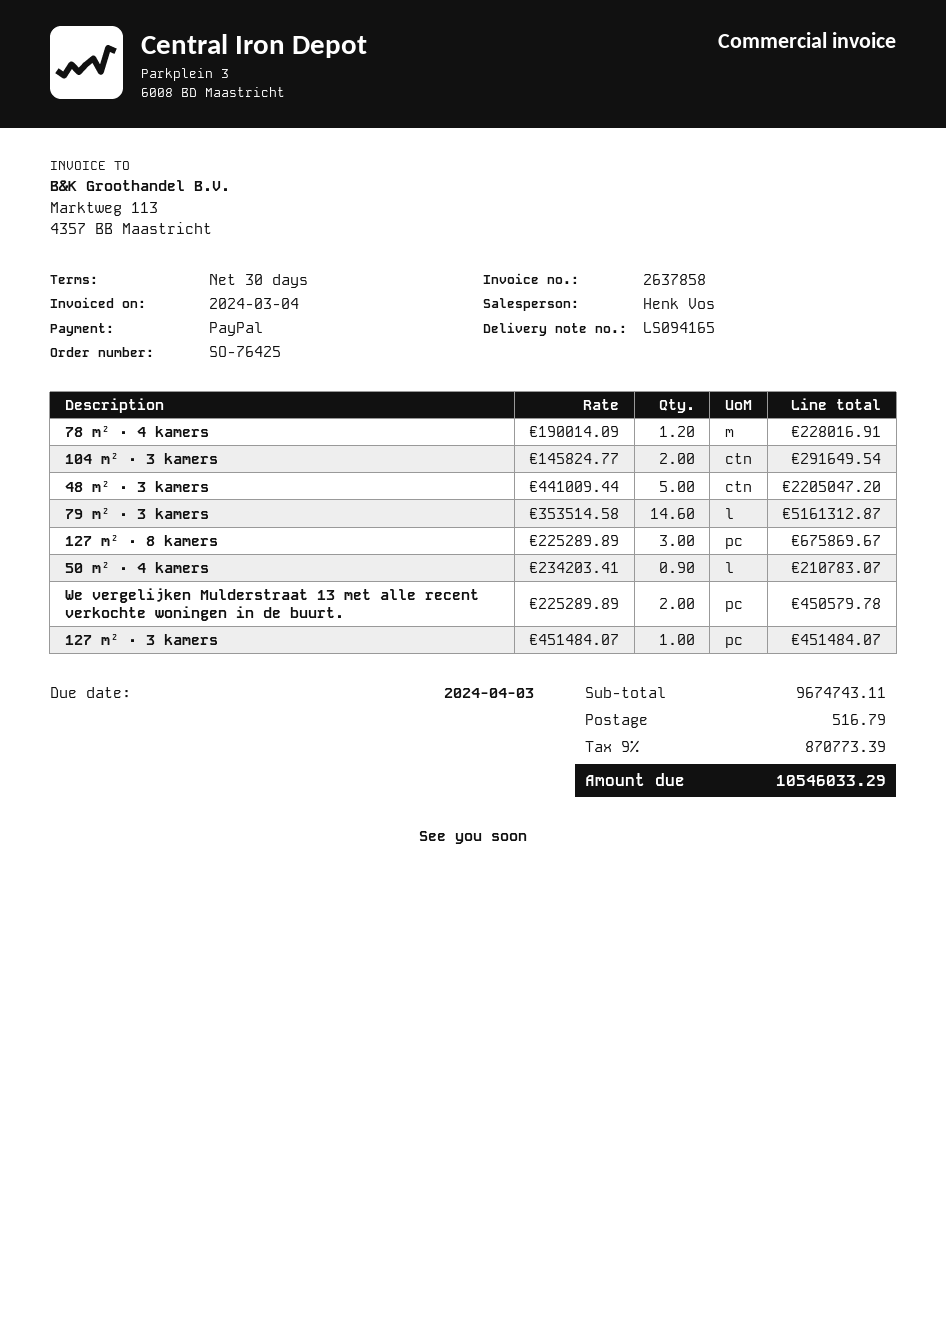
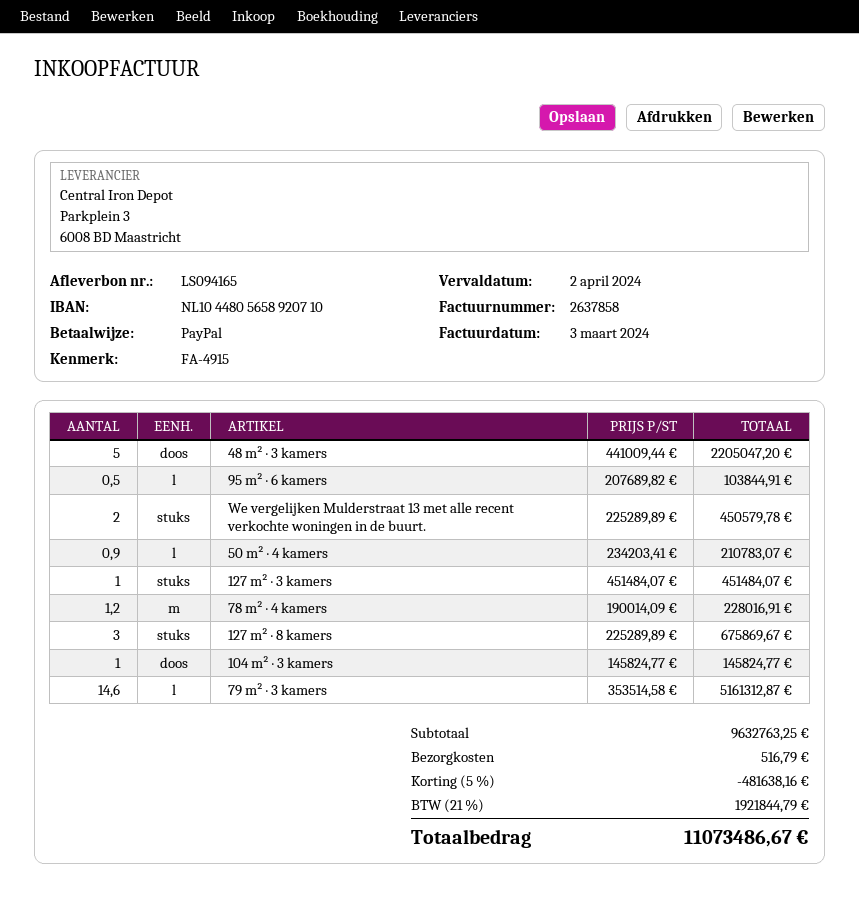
invoice date: 2024-03-04 -> 2024-03-03
due date: 2024-04-03 -> 2024-04-02
104 m² · 3 kamers: 2 x 145824.77 = 291649.54 -> 1 x 145824.77 = 145824.77
95 m² · 6 kamers: none -> 0.5 x 207689.82 = 103844.91
subtotal: 9674743.11 -> 9632763.25
discount: none -> 5% = 481638.16
tax: 9% = 870773.39 -> 21% = 1921844.79
total: 10546033.29 -> 11073486.67

